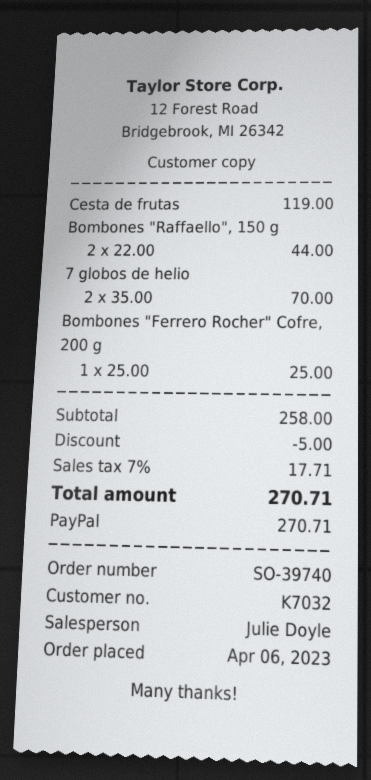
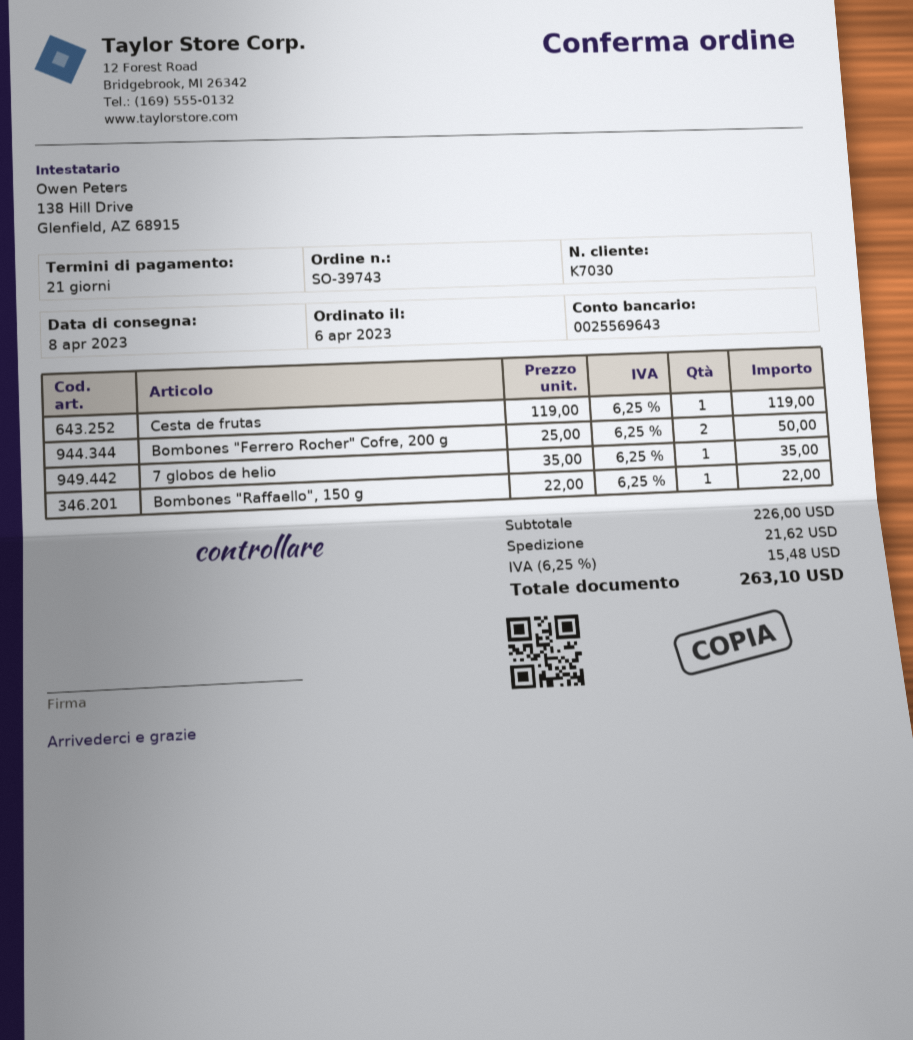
order number: SO-39740 -> SO-39743
customer number: K7032 -> K7030
Bombones "Raffaello", 150 g: 2 x 22.00 = 44.00 -> 1 x 22.00 = 22.00
7 globos de helio: 2 x 35.00 = 70.00 -> 1 x 35.00 = 35.00
Bombones "Ferrero Rocher" Cofre, 200 g: 1 x 25.00 = 25.00 -> 2 x 25.00 = 50.00
subtotal: 258.00 -> 226.00
discount: 5.00 -> none
shipping: none -> 21.62
tax: 7% = 17.71 -> 6.25% = 15.48
total: 270.71 -> 263.10

